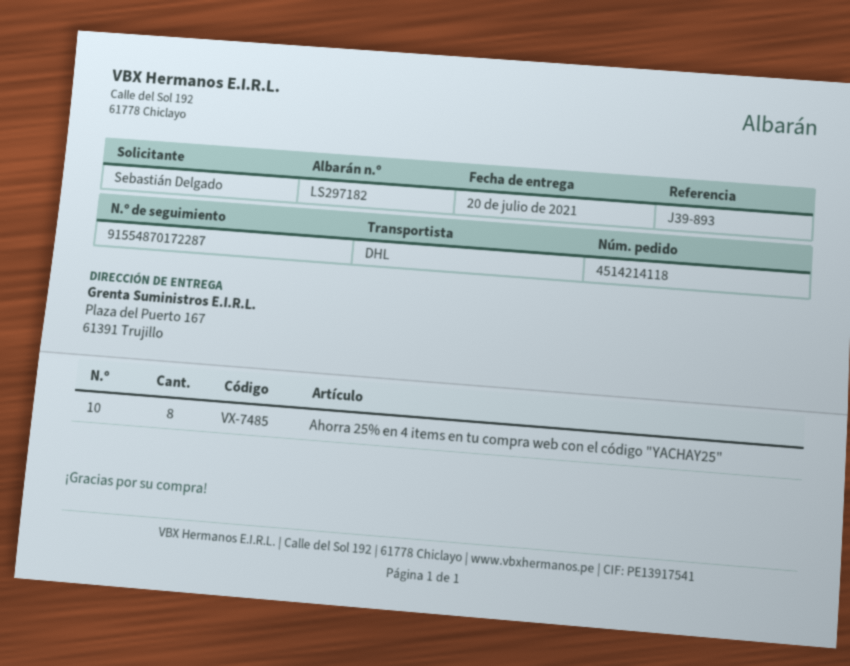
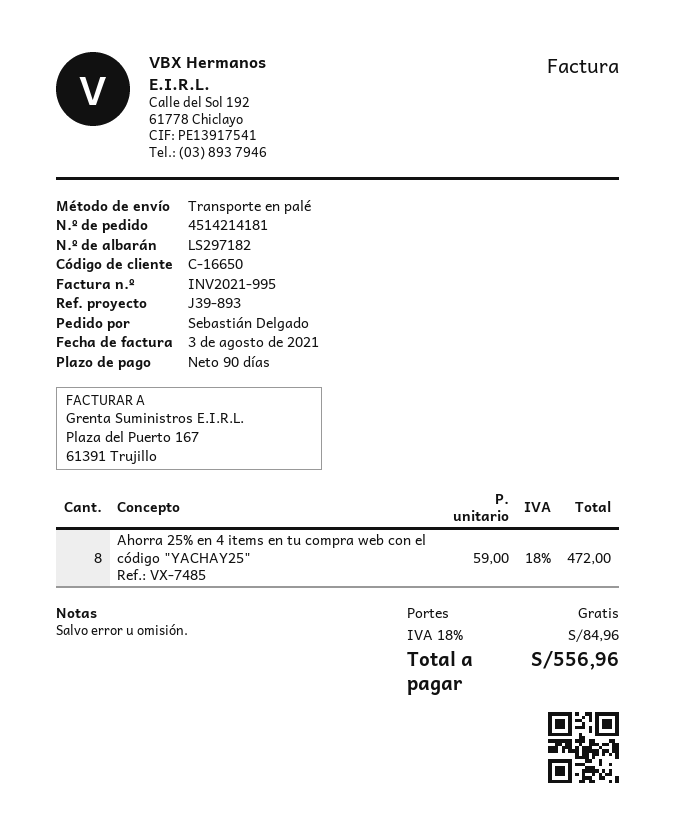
order number: 4514214118 -> 4514214181
shipping method: DHL -> pallet freight

